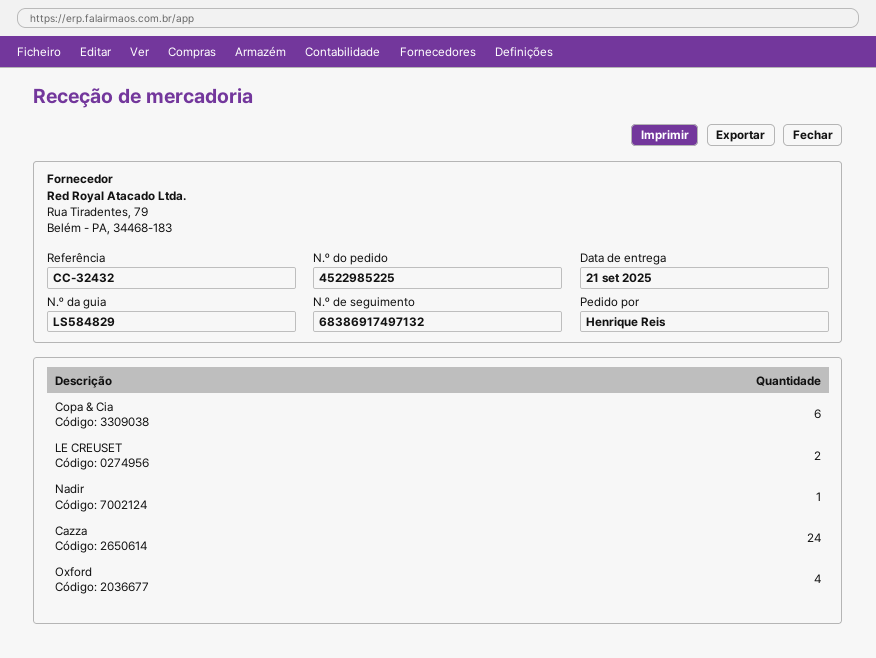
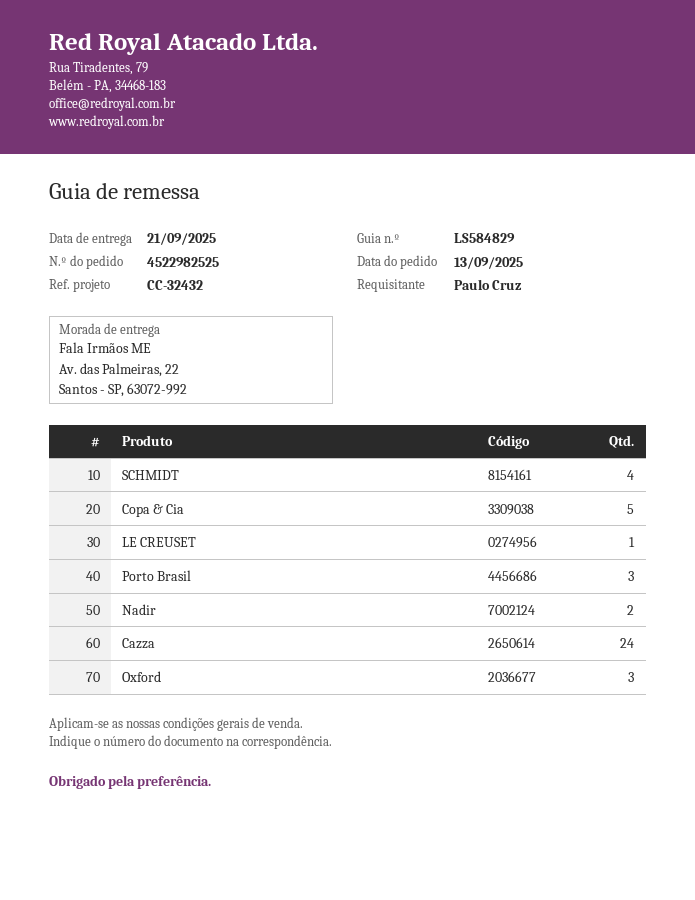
order number: 4522985225 -> 4522982525
ordered by: Henrique Reis -> Paulo Cruz
Copa & Cia: 6 -> 5
LE CREUSET: 2 -> 1
Nadir: 1 -> 2
Oxford: 4 -> 3
SCHMIDT: none -> 4
Porto Brasil: none -> 3

